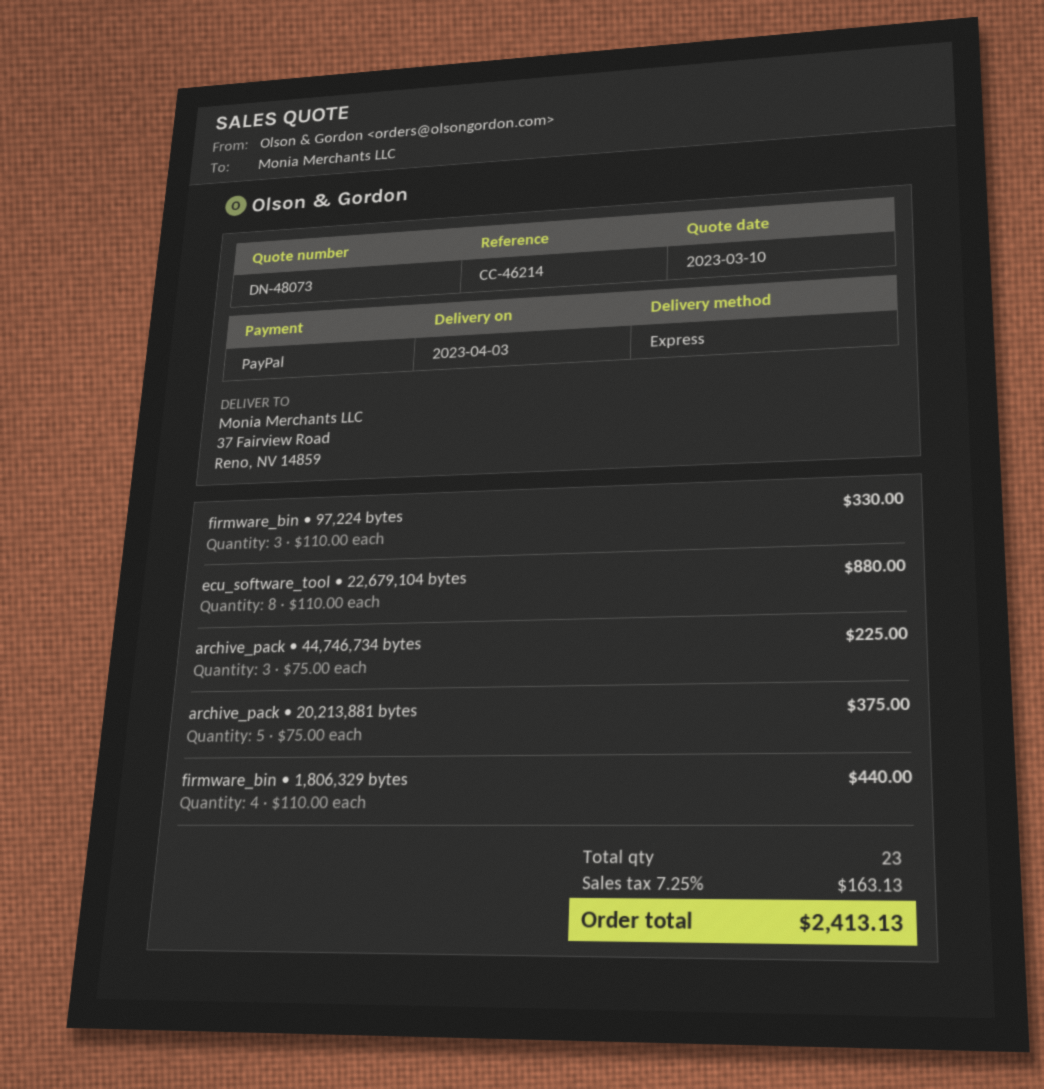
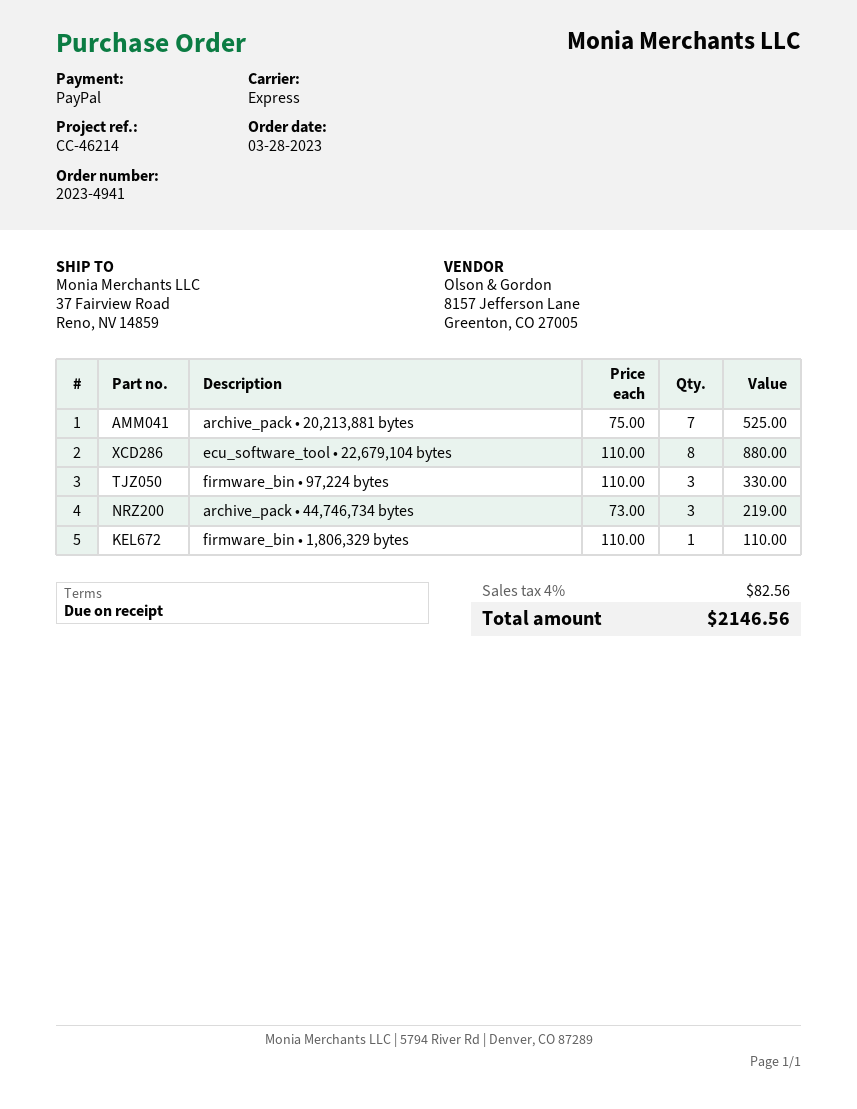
archive_pack • 44,746,734 bytes: 3 x 75.00 = 225.00 -> 3 x 73.00 = 219.00
archive_pack • 20,213,881 bytes: 5 x 75.00 = 375.00 -> 7 x 75.00 = 525.00
firmware_bin • 1,806,329 bytes: 4 x 110.00 = 440.00 -> 1 x 110.00 = 110.00
tax: 7.25% = 163.13 -> 4% = 82.56
total: 2413.13 -> 2146.56

